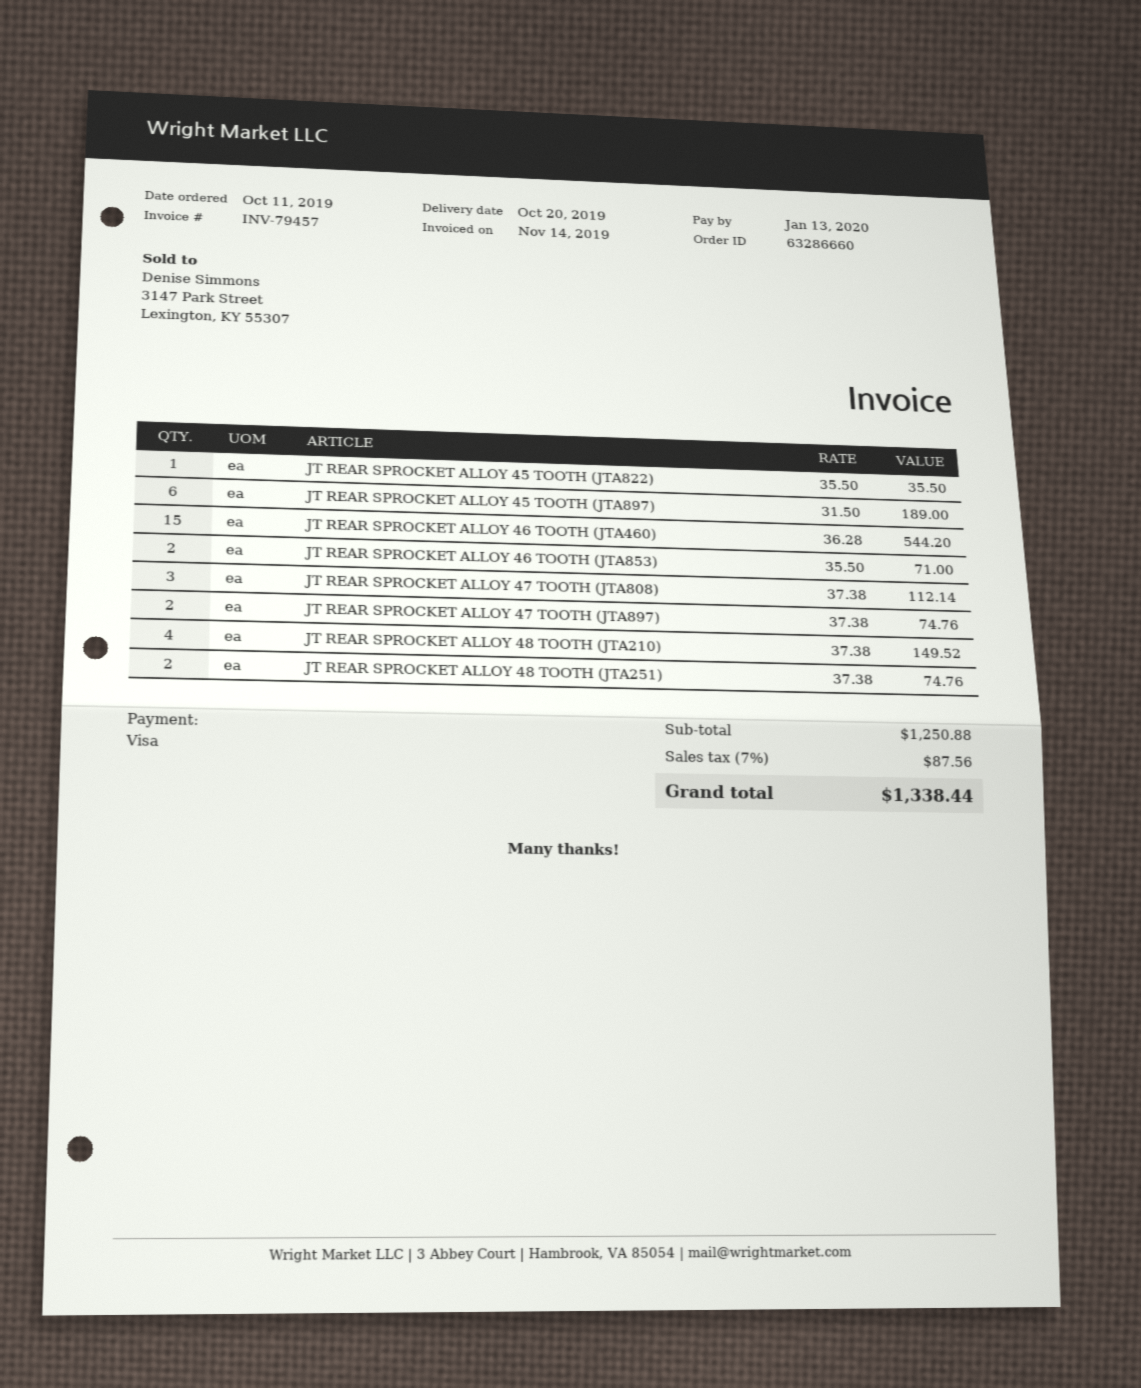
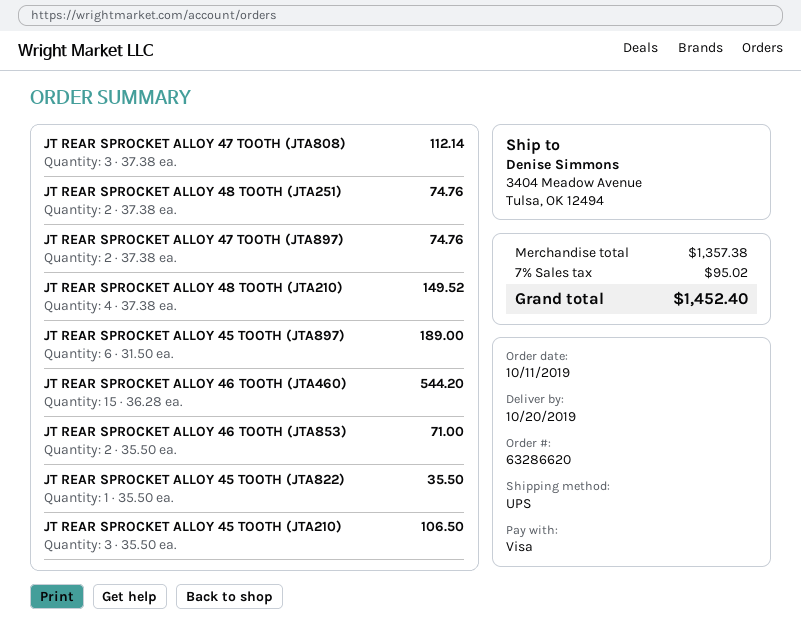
order number: 63286660 -> 63286620
JT REAR SPROCKET ALLOY 45 TOOTH (JTA210): none -> 3 x 35.50 = 106.50
subtotal: 1250.88 -> 1357.38
tax: 7% = 87.56 -> 7% = 95.02
total: 1338.44 -> 1452.40

